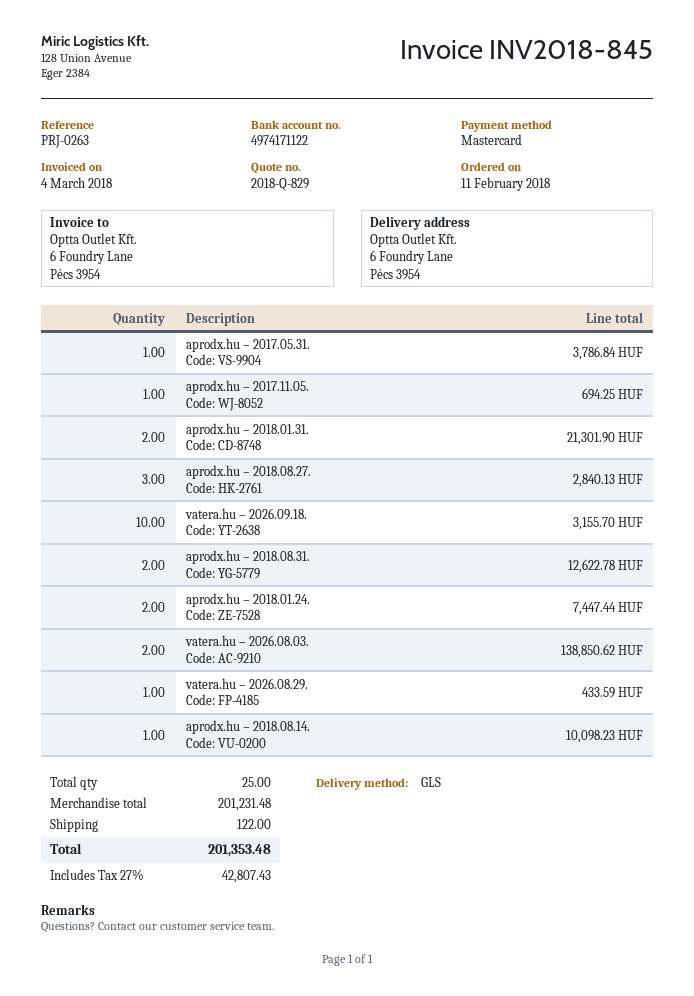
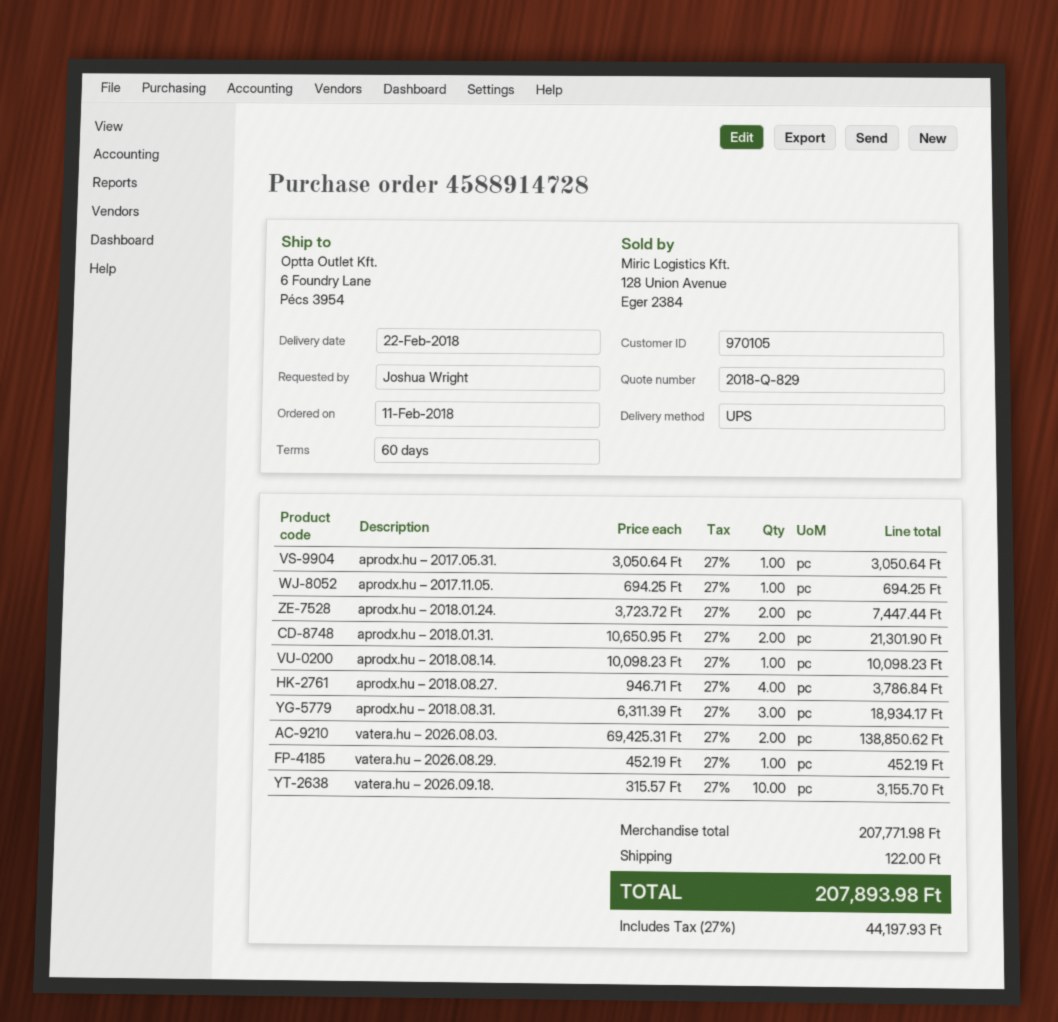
shipping method: GLS -> UPS
aprodx.hu – 2017.05.31.: 1 for 3786.84 -> 1 for 3050.64
aprodx.hu – 2018.08.27.: 3 for 2840.13 -> 4 for 3786.84
aprodx.hu – 2018.08.31.: 2 for 12622.78 -> 3 for 18934.17
vatera.hu – 2026.08.29.: 1 for 433.59 -> 1 for 452.19
subtotal: 201231.48 -> 207771.98
tax: 27% = 42807.43 -> 27% = 44197.93
total: 201353.48 -> 207893.98

